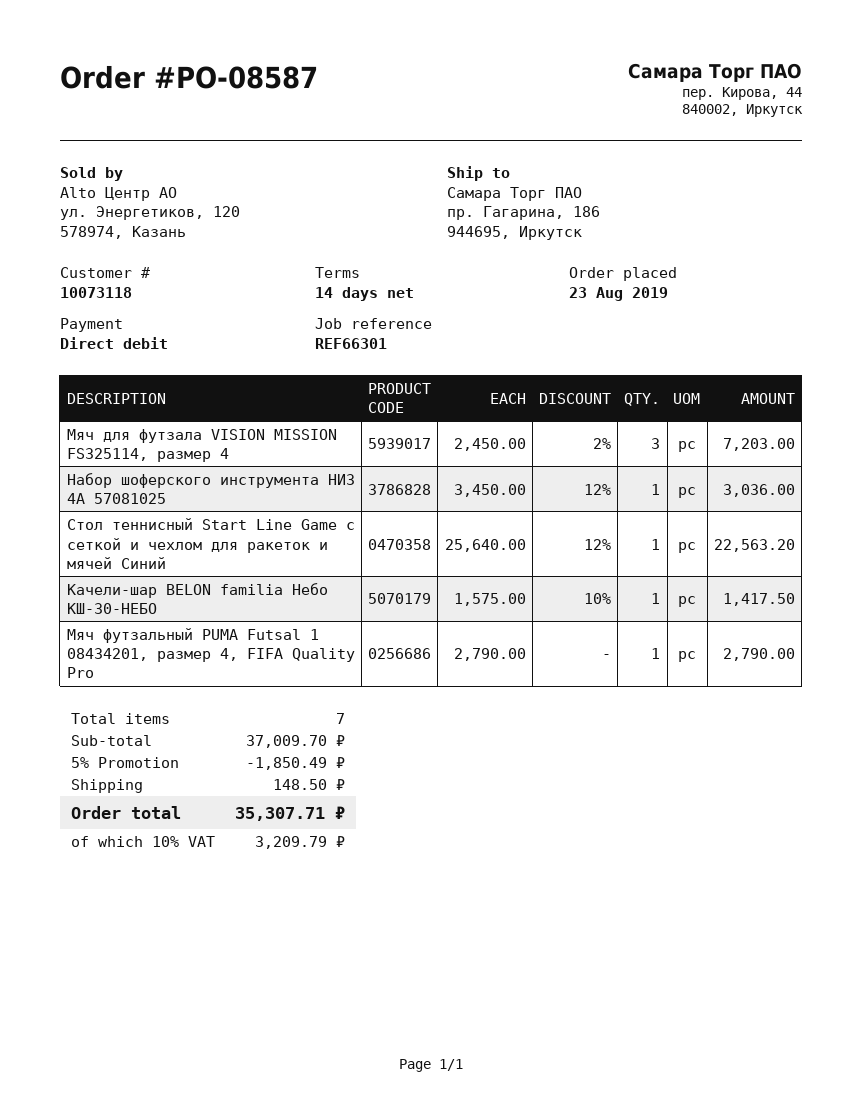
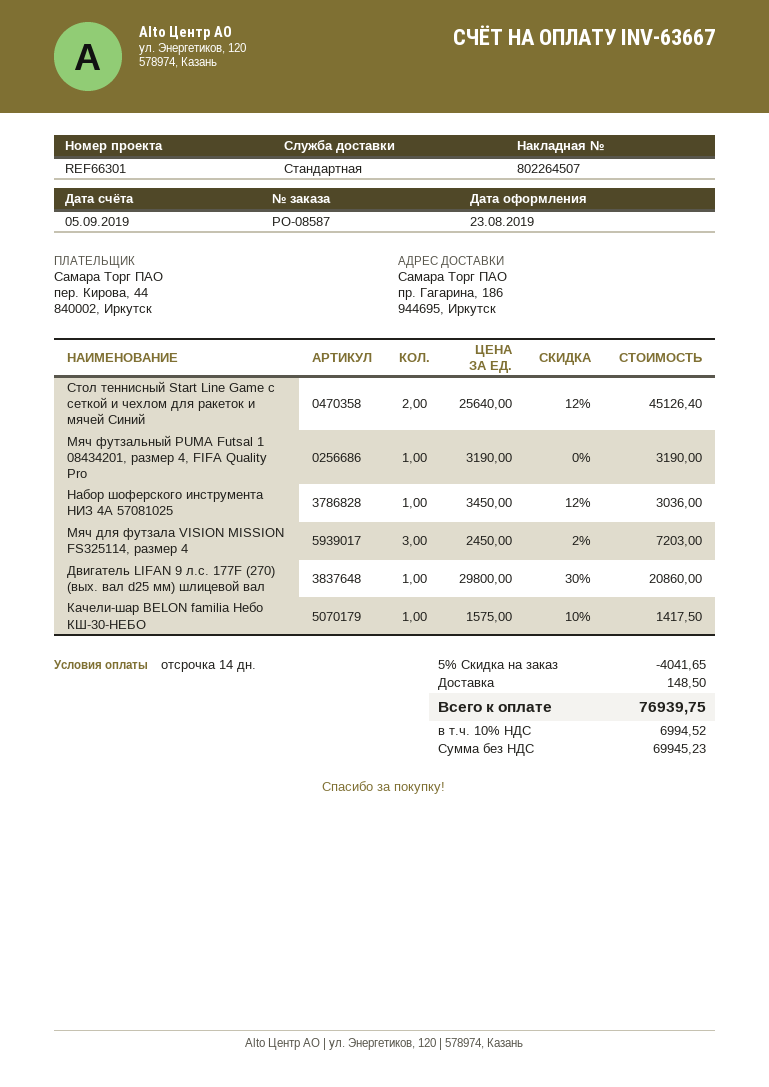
Стол теннисный Start Line Game с сеткой и чехлом для ракеток и мячей Синий: 1 x 25640.00 - 12% = 22563.20 -> 2 x 25640.00 - 12% = 45126.40
Мяч футзальный PUMA Futsal 1 08434201, размер 4, FIFA Quality Pro: 1 x 2790.00 = 2790.00 -> 1 x 3190.00 = 3190.00
Двигатель LIFAN 9 л.с. 177F (270) (вых. вал d25 мм) шлицевой вал: none -> 1 x 29800.00 - 30% = 20860.00
discount: 5% = 1850.49 -> 5% = 4041.65
tax: 10% = 3209.79 -> 10% = 6994.52
total: 35307.71 -> 76939.75

